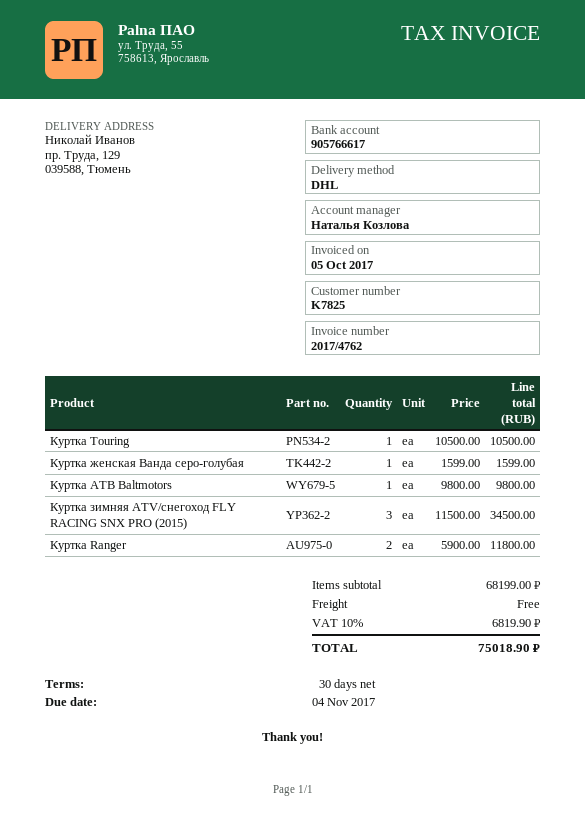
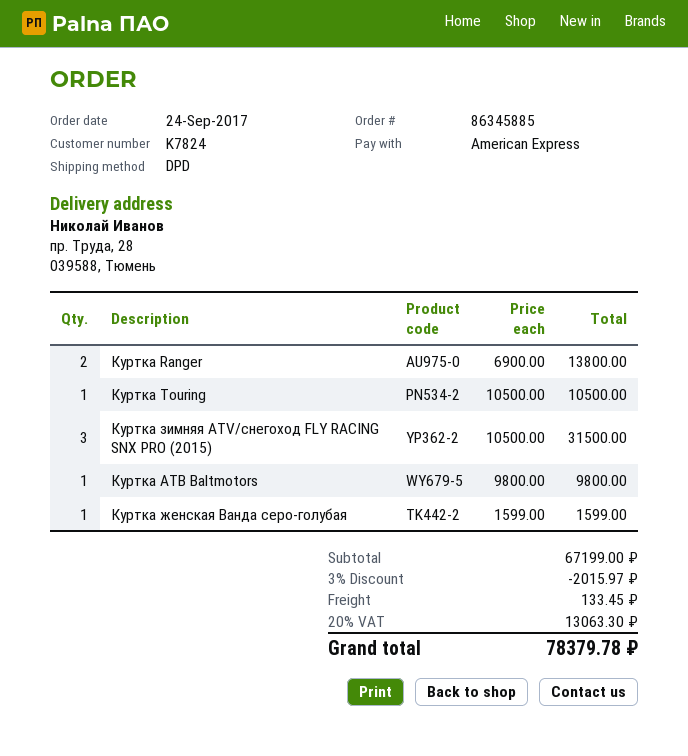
customer number: K7825 -> K7824
shipping method: DHL -> DPD
ship to: пр. Труда, 129, 039588, Тюмень -> пр. Труда, 28, 039588, Тюмень
Куртка зимняя ATV/снегоход FLY RACING SNX PRO (2015): 3 x 11500.00 = 34500.00 -> 3 x 10500.00 = 31500.00
Куртка Ranger: 2 x 5900.00 = 11800.00 -> 2 x 6900.00 = 13800.00
subtotal: 68199.00 -> 67199.00
discount: none -> 3% = 2015.97
shipping: 0.00 -> 133.45
tax: 10% = 6819.90 -> 20% = 13063.30
total: 75018.90 -> 78379.78

